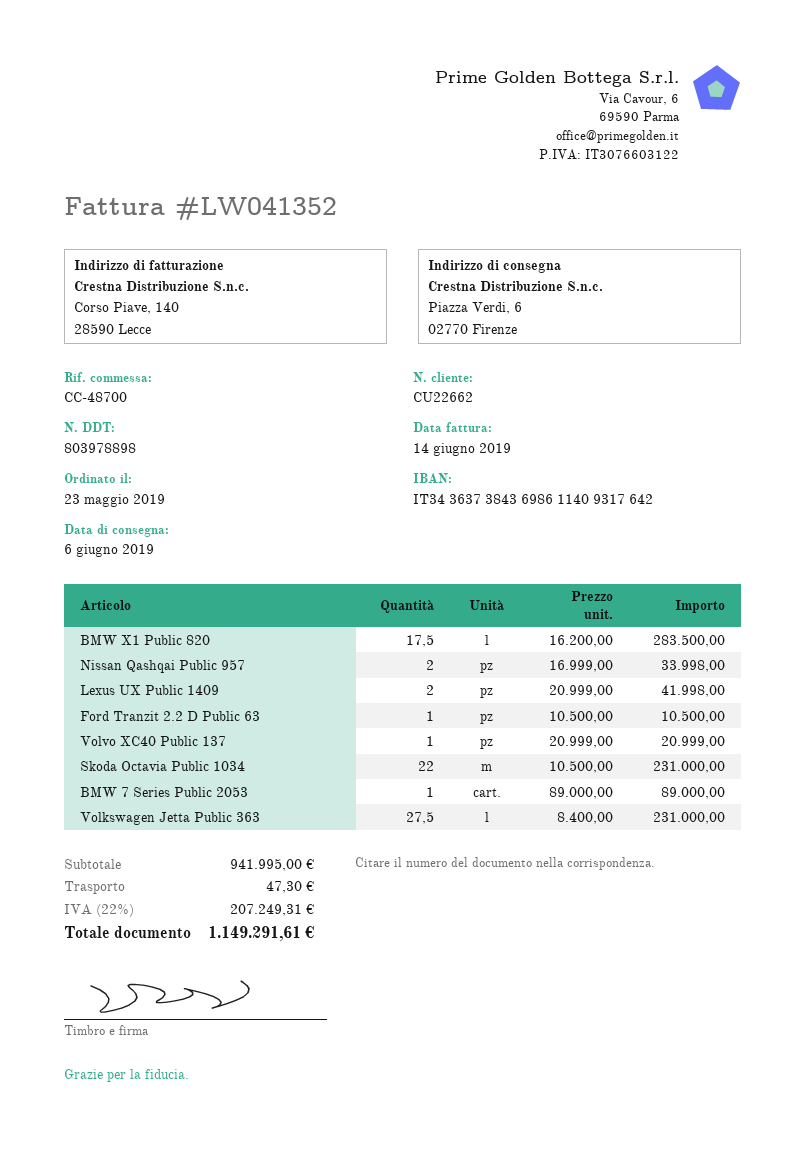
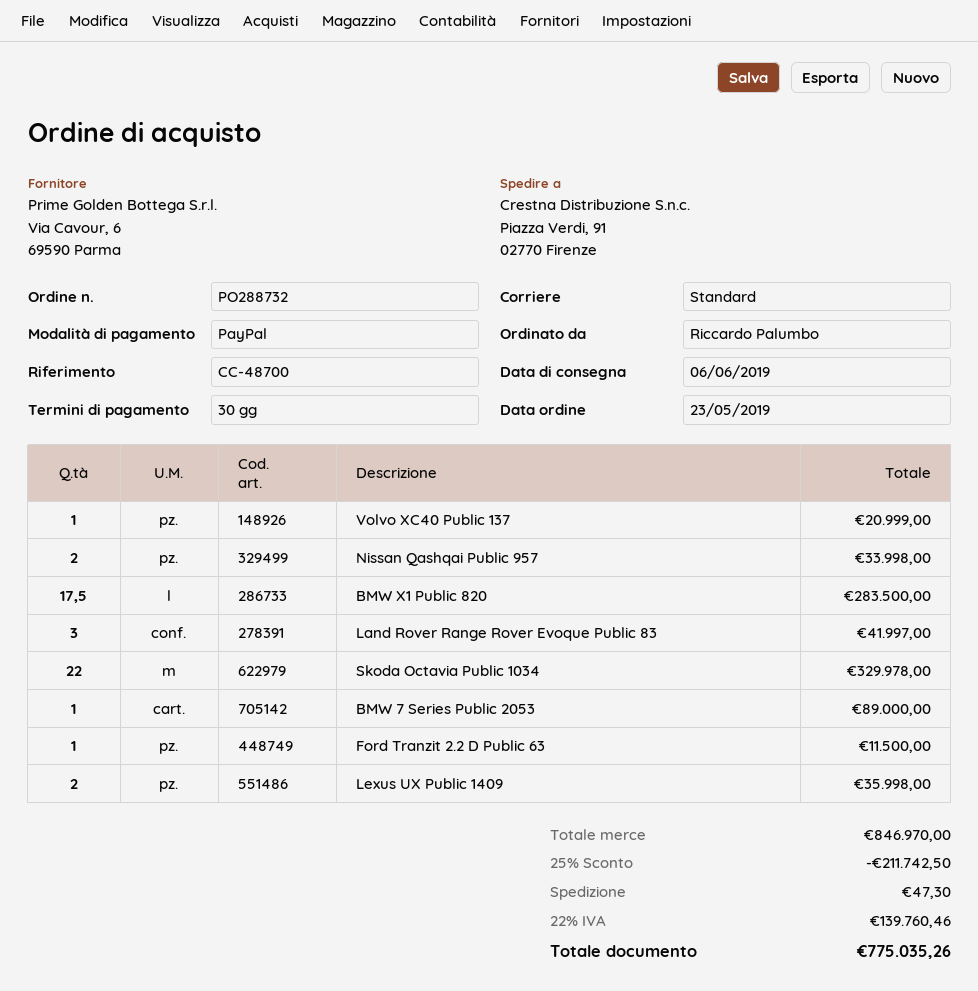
ship to: Piazza Verdi, 6, 02770 Firenze -> Piazza Verdi, 91, 02770 Firenze
Lexus UX Public 1409: 2 for 41998.00 -> 2 for 35998.00
Ford Tranzit 2.2 D Public 63: 1 for 10500.00 -> 1 for 11500.00
Skoda Octavia Public 1034: 22 for 231000.00 -> 22 for 329978.00
Volkswagen Jetta Public 363: 27.5 for 231000.00 -> none
Land Rover Range Rover Evoque Public 83: none -> 3 for 41997.00
subtotal: 941995.00 -> 846970.00
discount: none -> 25% = 211742.50
tax: 22% = 207249.31 -> 22% = 139760.46
total: 1149291.61 -> 775035.26

